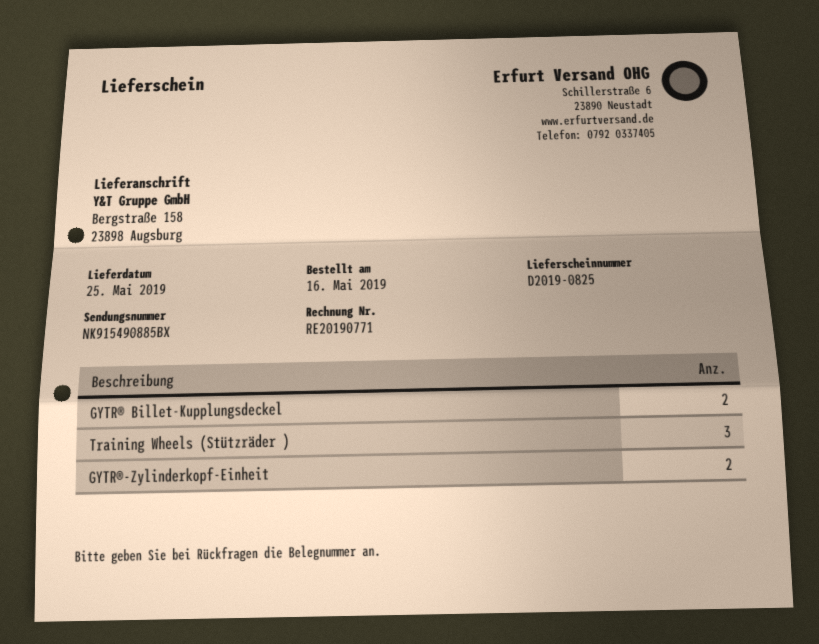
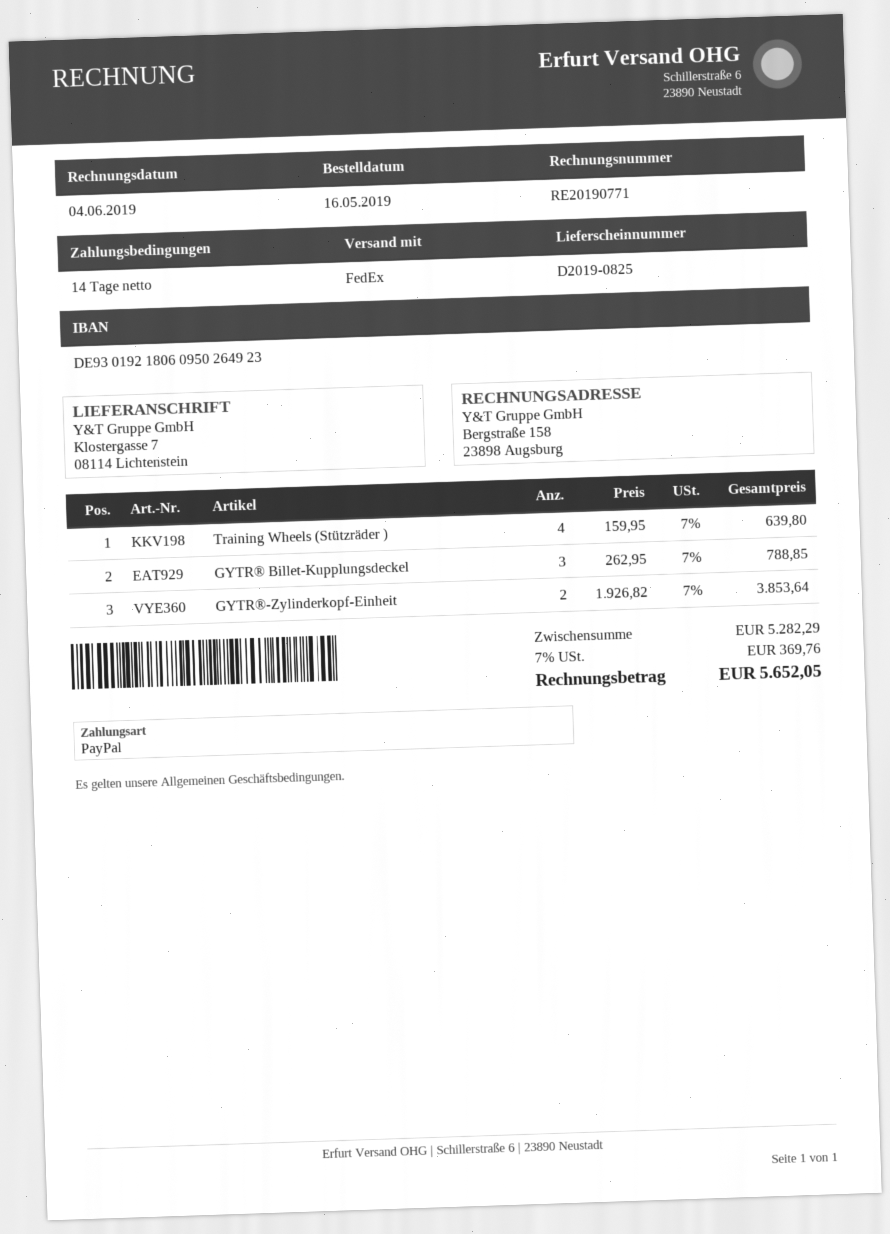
ship to: Bergstraße 158, 23898 Augsburg -> Klostergasse 7, 08114 Lichtenstein
GYTR® Billet-Kupplungsdeckel: 2 -> 3
Training Wheels (Stützräder ): 3 -> 4

